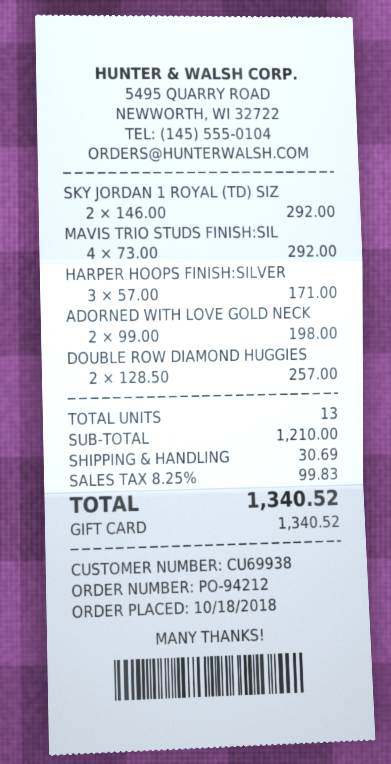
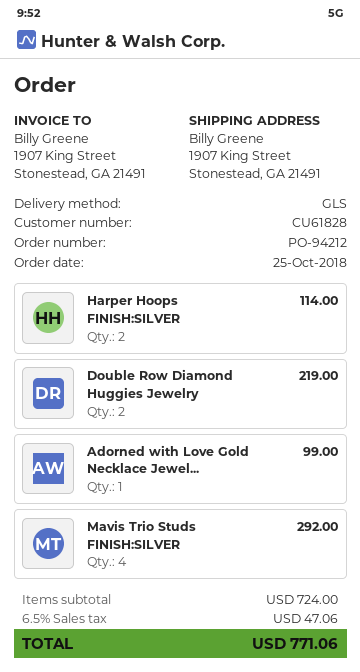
order date: 2018-10-18 -> 2018-10-25
customer number: CU69938 -> CU61828
SKY JORDAN 1 ROYAL (TD) SIZ: 2 for 292.00 -> none
HARPER HOOPS FINISH:SILVER: 3 for 171.00 -> 2 for 114.00
ADORNED WITH LOVE GOLD NECK: 2 for 198.00 -> 1 for 99.00
DOUBLE ROW DIAMOND HUGGIES: 2 for 257.00 -> 2 for 219.00
subtotal: 1210.00 -> 724.00
shipping: 30.69 -> none
tax: 8.25% = 99.83 -> 6.5% = 47.06
total: 1340.52 -> 771.06

